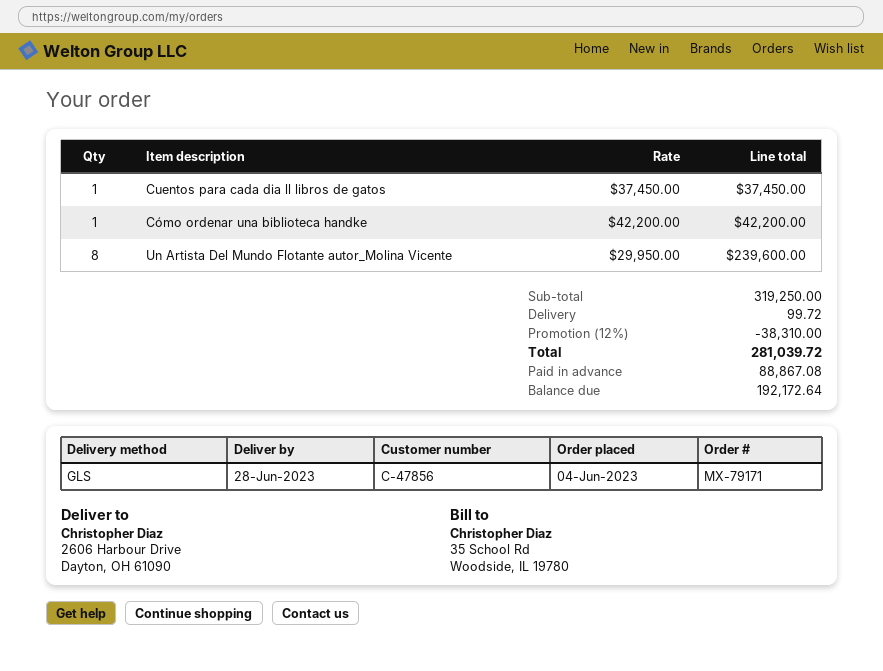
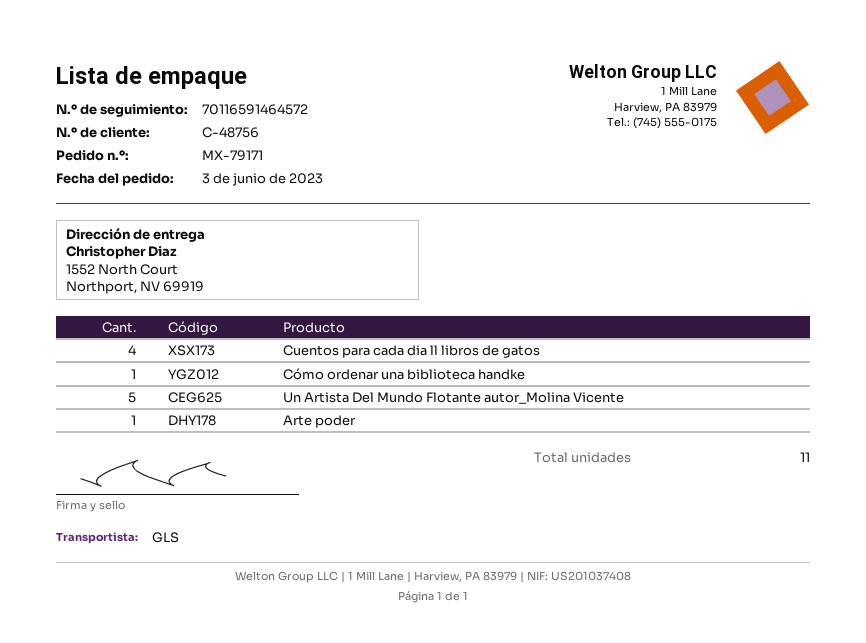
order date: 2023-06-04 -> 2023-06-03
customer number: C-47856 -> C-48756
ship to: 2606 Harbour Drive, Dayton, OH 61090 -> 1552 North Court, Northport, NV 69919
Cuentos para cada dia ll libros de gatos: 1 -> 4
Un Artista Del Mundo Flotante autor_Molina Vicente: 8 -> 5
Arte poder: none -> 1

